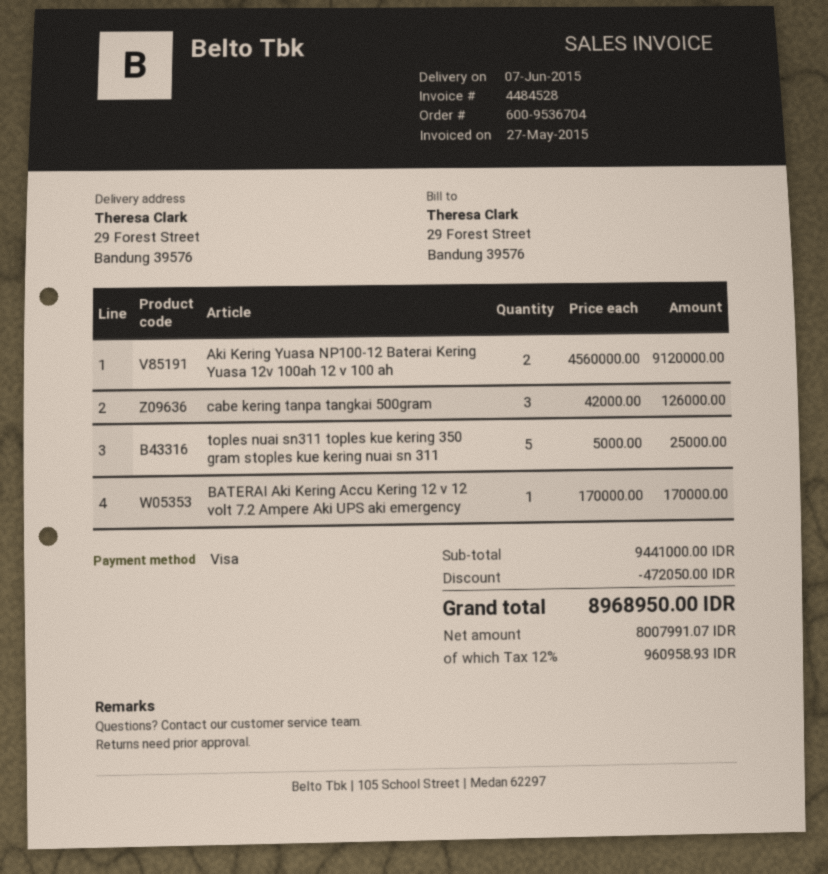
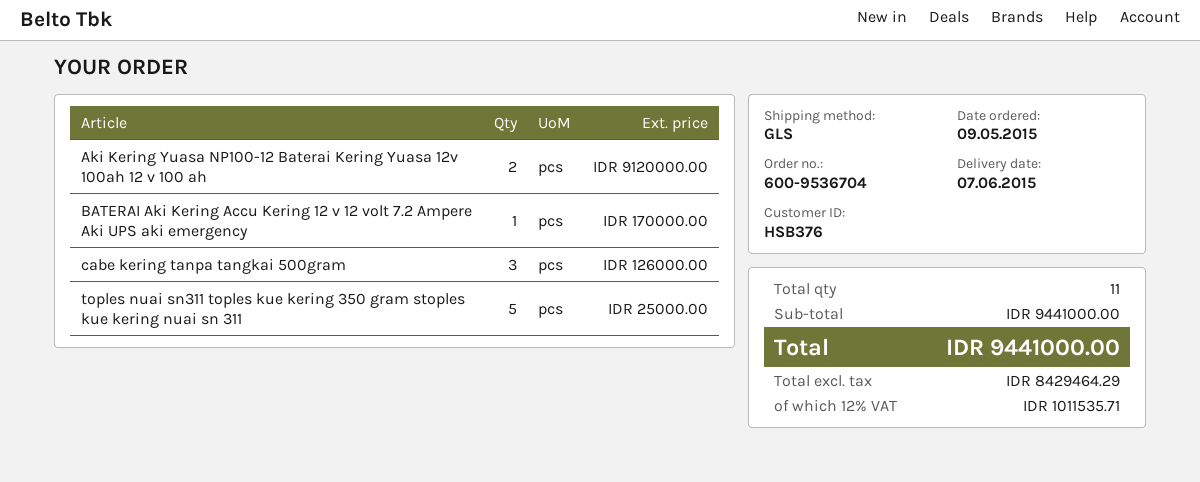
discount: 472050.00 -> none
net: 8007991.07 -> 8429464.29
tax: 12% = 960958.93 -> 12% = 1011535.71
total: 8968950.00 -> 9441000.00

